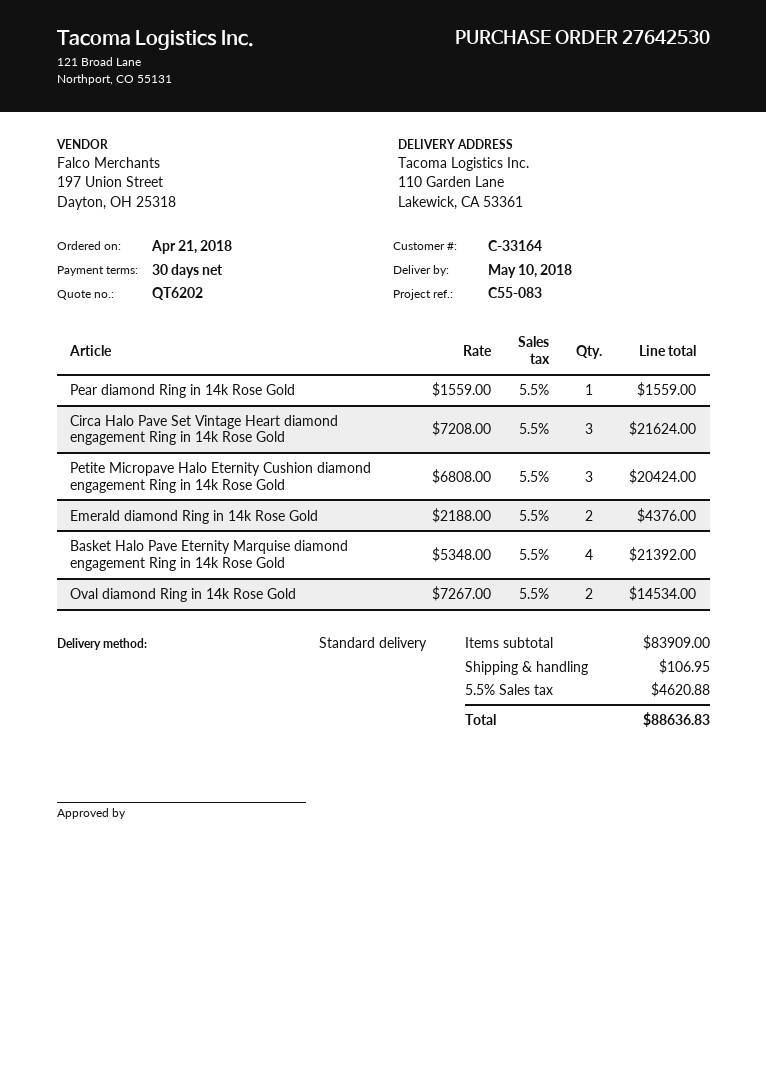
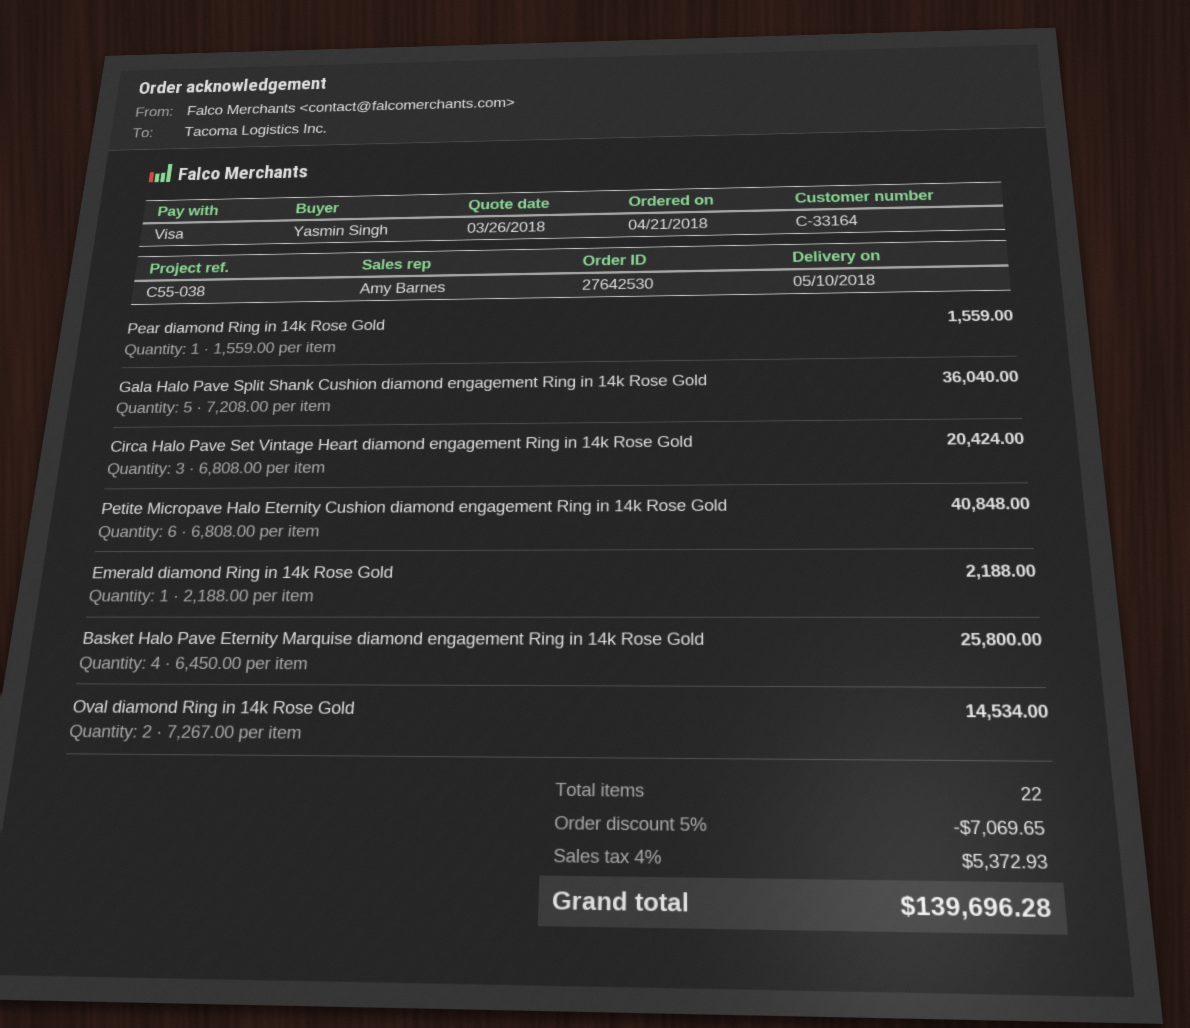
reference: C55-083 -> C55-038
Circa Halo Pave Set Vintage Heart diamond engagement Ring in 14k Rose Gold: 3 x 7208.00 = 21624.00 -> 3 x 6808.00 = 20424.00
Petite Micropave Halo Eternity Cushion diamond engagement Ring in 14k Rose Gold: 3 x 6808.00 = 20424.00 -> 6 x 6808.00 = 40848.00
Emerald diamond Ring in 14k Rose Gold: 2 x 2188.00 = 4376.00 -> 1 x 2188.00 = 2188.00
Basket Halo Pave Eternity Marquise diamond engagement Ring in 14k Rose Gold: 4 x 5348.00 = 21392.00 -> 4 x 6450.00 = 25800.00
Gala Halo Pave Split Shank Cushion diamond engagement Ring in 14k Rose Gold: none -> 5 x 7208.00 = 36040.00
discount: none -> 5% = 7069.65
shipping: 106.95 -> none
tax: 5.5% = 4620.88 -> 4% = 5372.93
total: 88636.83 -> 139696.28

